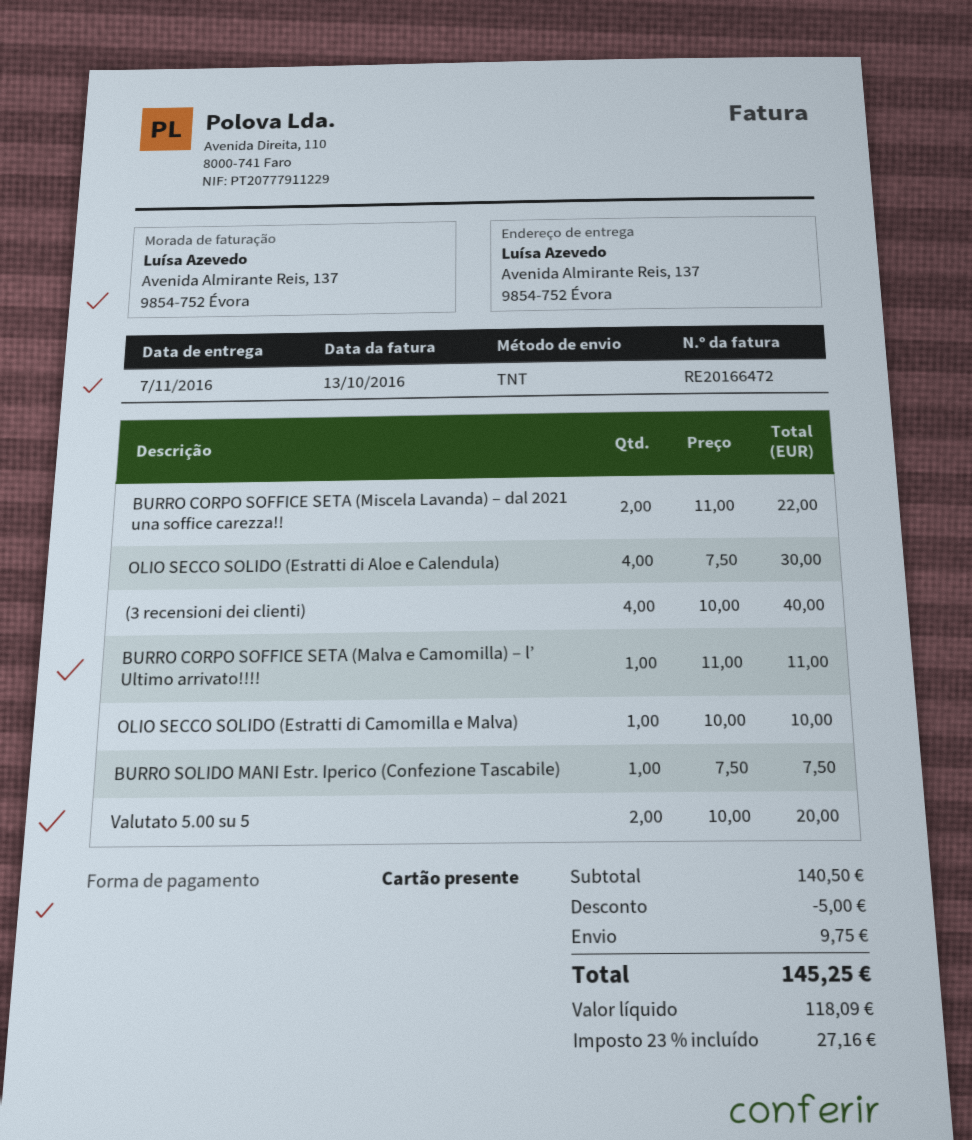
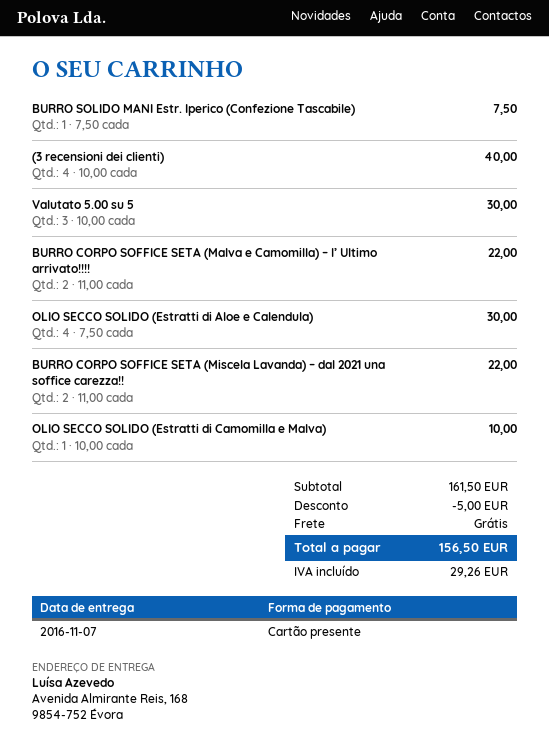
ship to: Avenida Almirante Reis, 137, 9854-752 Évora -> Avenida Almirante Reis, 168, 9854-752 Évora
BURRO CORPO SOFFICE SETA (Malva e Camomilla) – l’ Ultimo arrivato!!!!: 1 x 11.00 = 11.00 -> 2 x 11.00 = 22.00
Valutato 5.00 su 5: 2 x 10.00 = 20.00 -> 3 x 10.00 = 30.00
subtotal: 140.50 -> 161.50
shipping: 9.75 -> 0.00
tax: 27.16 -> 29.26
total: 145.25 -> 156.50

